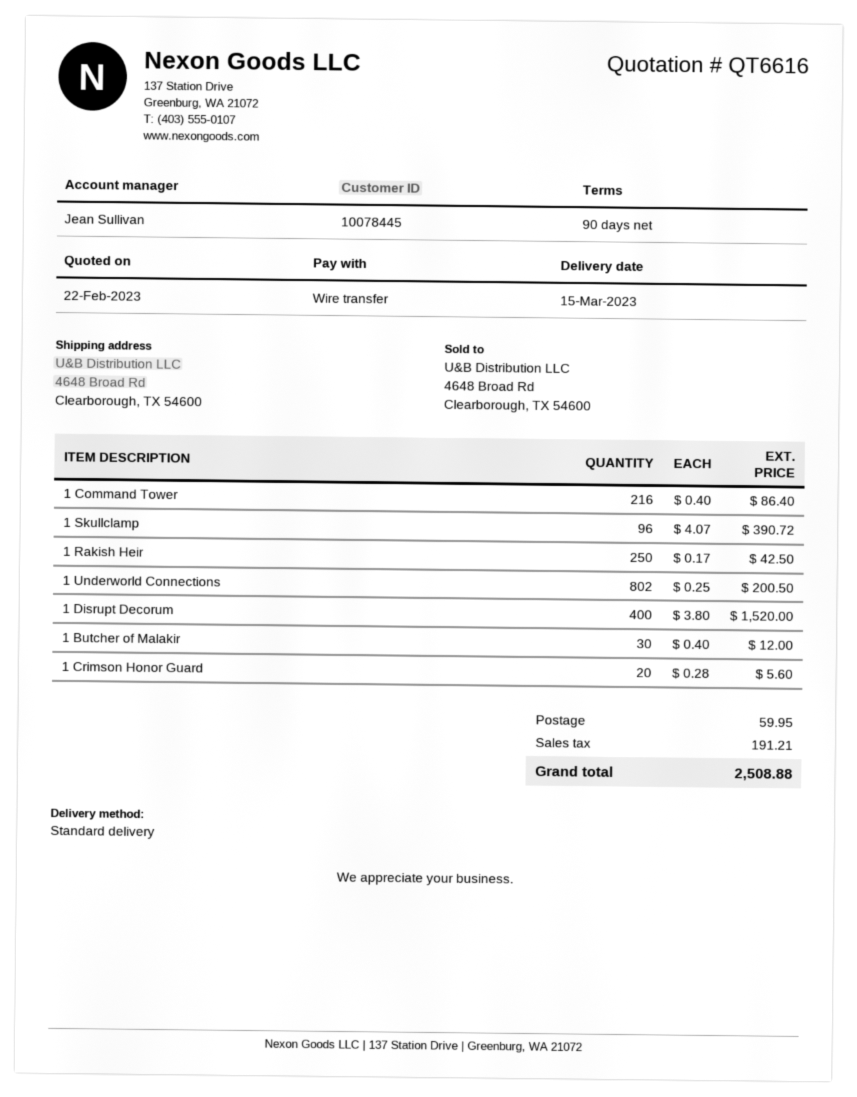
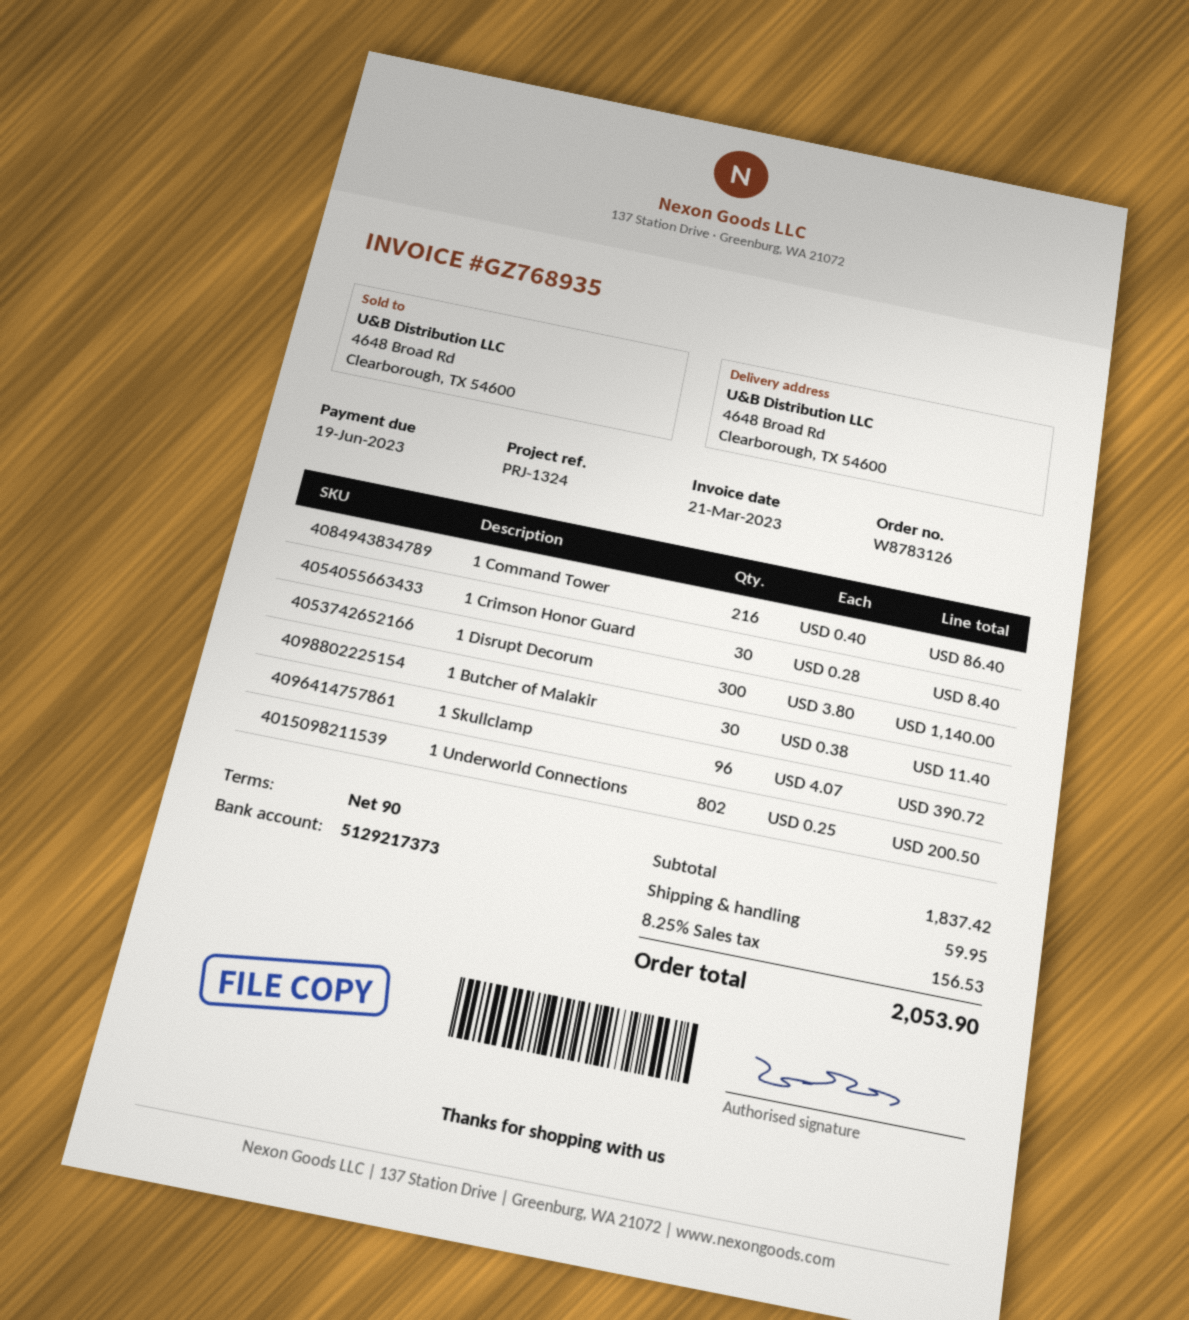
1 Rakish Heir: 250 x 0.17 = 42.50 -> none
1 Disrupt Decorum: 400 x 3.80 = 1520.00 -> 300 x 3.80 = 1140.00
1 Butcher of Malakir: 30 x 0.40 = 12.00 -> 30 x 0.38 = 11.40
1 Crimson Honor Guard: 20 x 0.28 = 5.60 -> 30 x 0.28 = 8.40
tax: 191.21 -> 156.53
total: 2508.88 -> 2053.90

